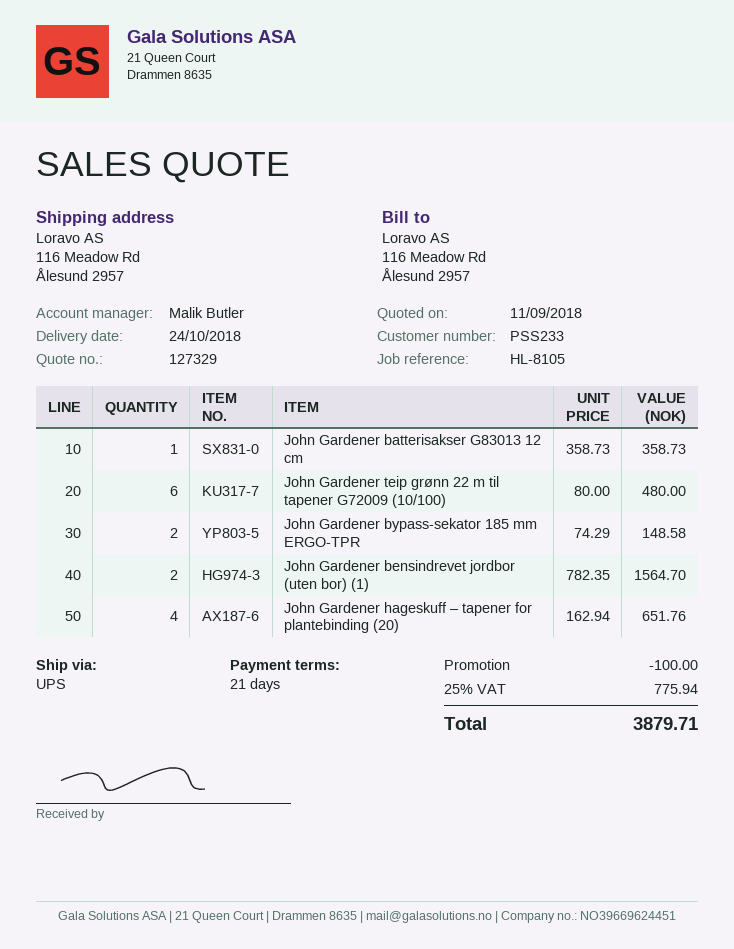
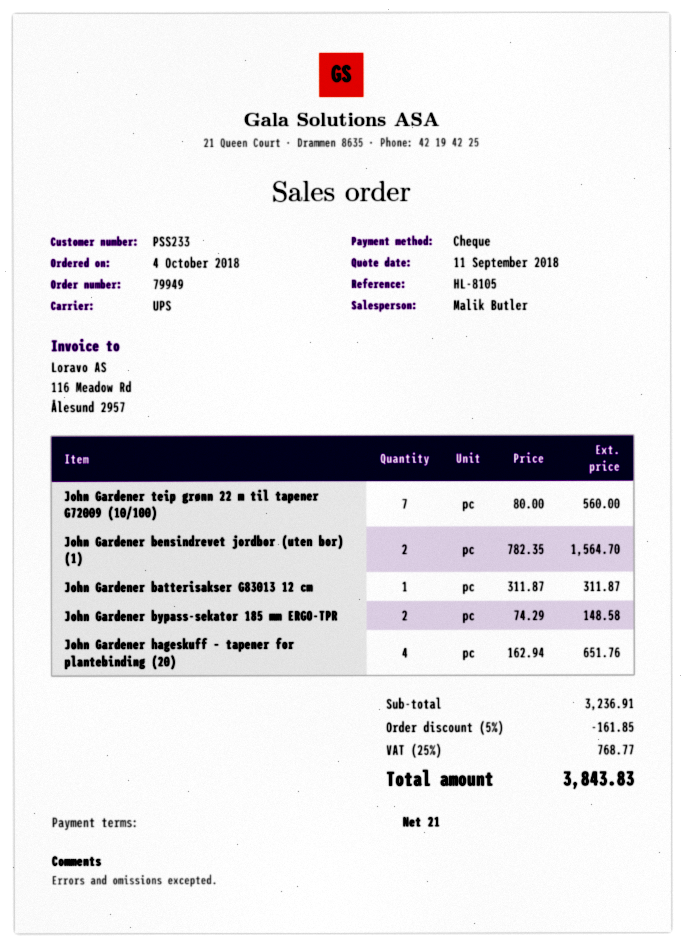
John Gardener batterisakser G83013 12 cm: 1 x 358.73 = 358.73 -> 1 x 311.87 = 311.87
John Gardener teip grønn 22 m til tapener G72009 (10/100): 6 x 80.00 = 480.00 -> 7 x 80.00 = 560.00
discount: 100.00 -> 161.85
tax: 25% = 775.94 -> 25% = 768.77
total: 3879.71 -> 3843.83

